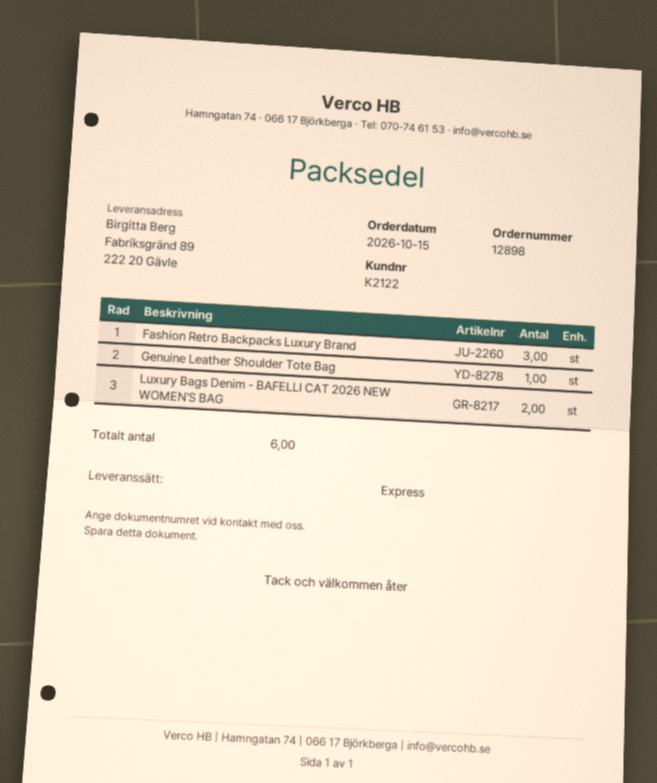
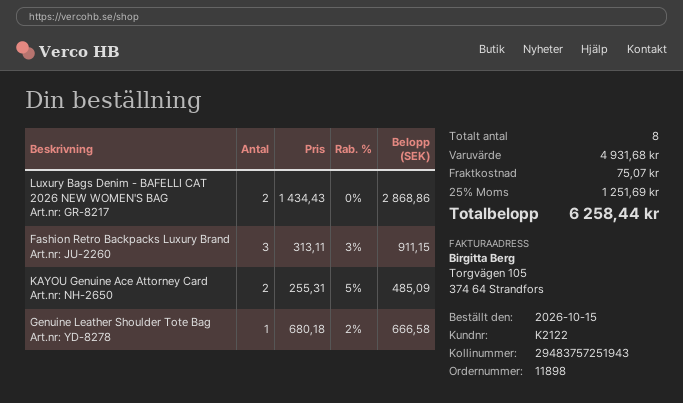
order number: 12898 -> 11898
KAYOU Genuine Ace Attorney Card: none -> 2
total quantity: 6 -> 8

